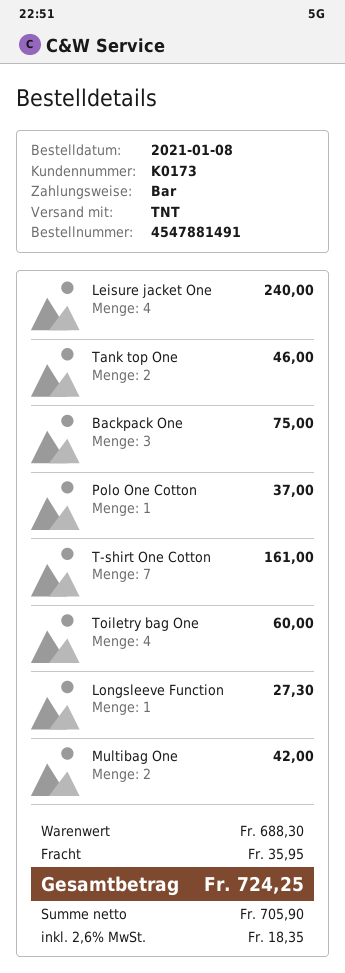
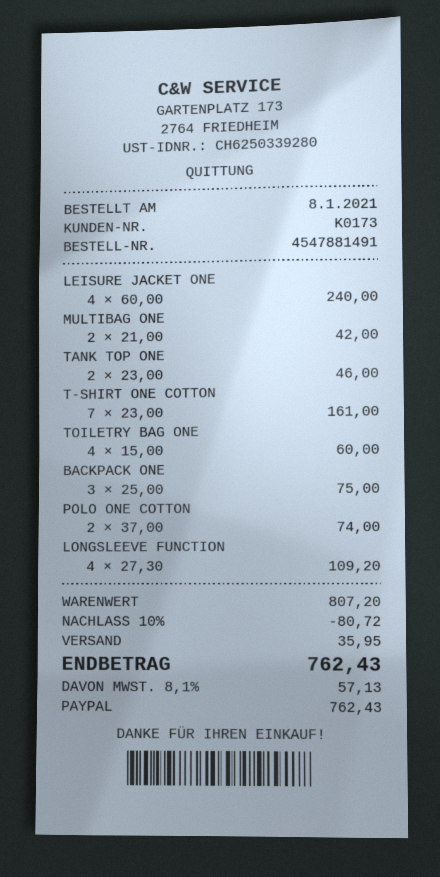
payment method: cash -> PayPal
Polo One Cotton: 1 for 37.00 -> 2 for 74.00
Longsleeve Function: 1 for 27.30 -> 4 for 109.20
subtotal: 688.30 -> 807.20
discount: none -> 10% = 80.72
tax: 2.6% = 18.35 -> 8.1% = 57.13
total: 724.25 -> 762.43

